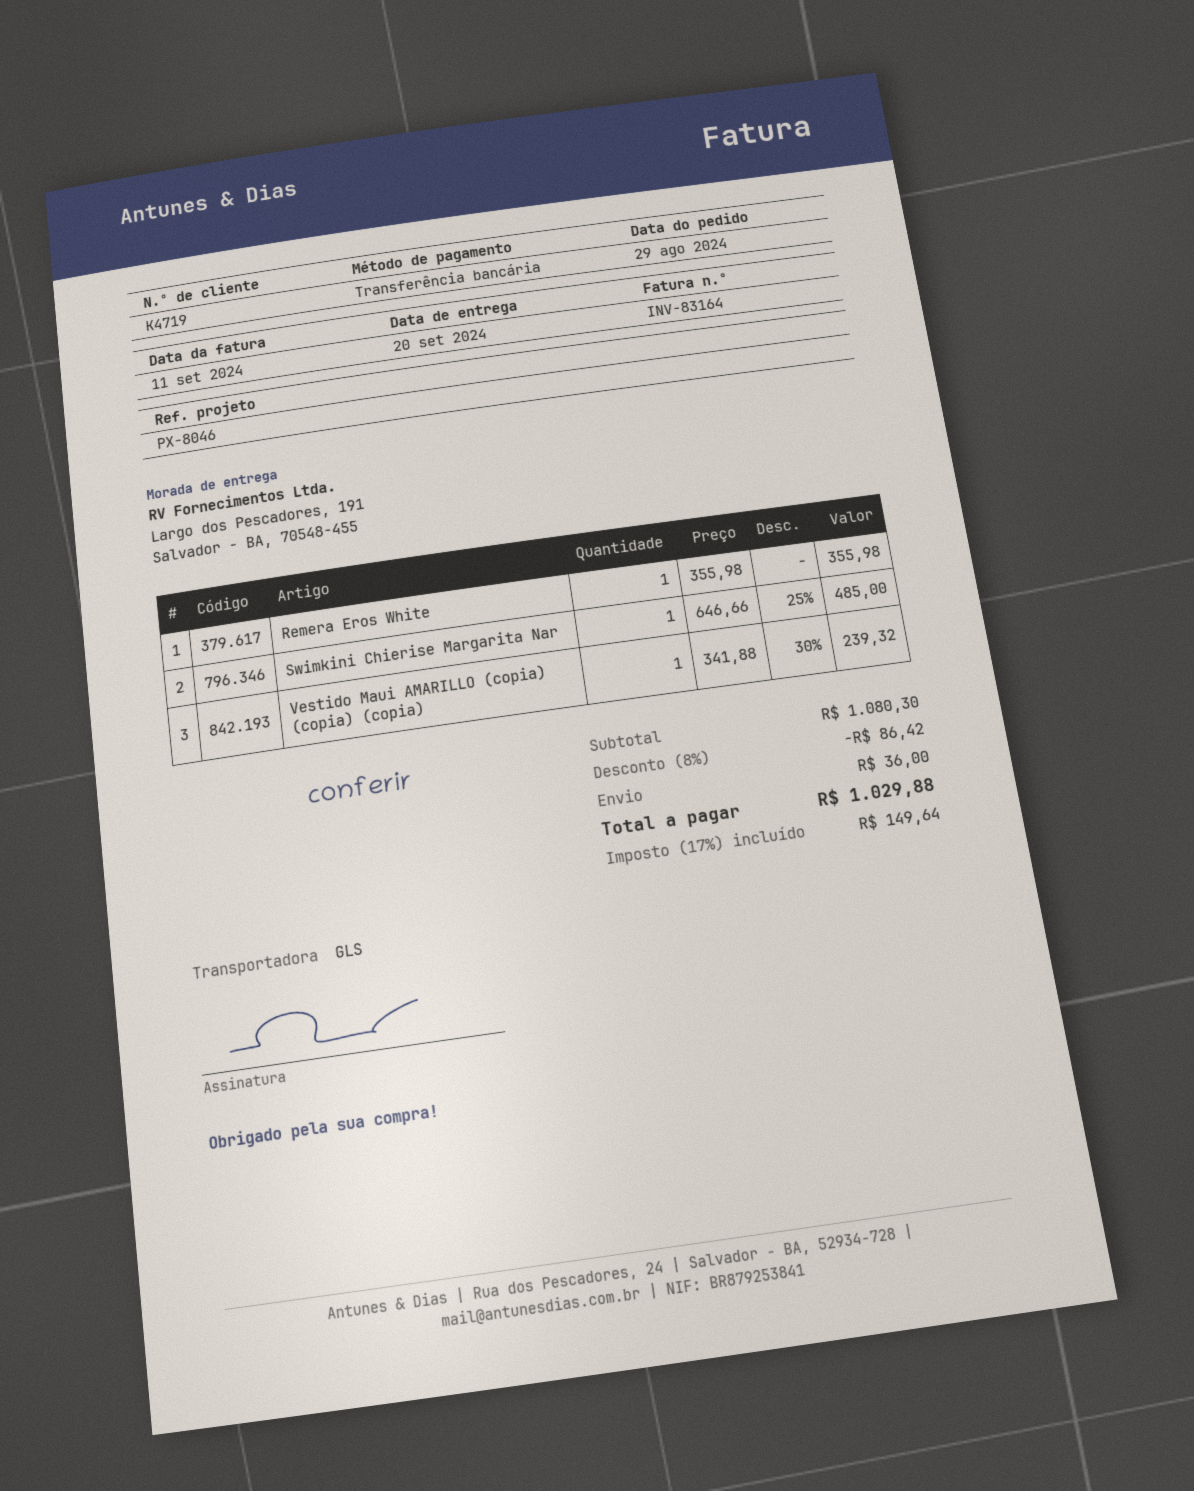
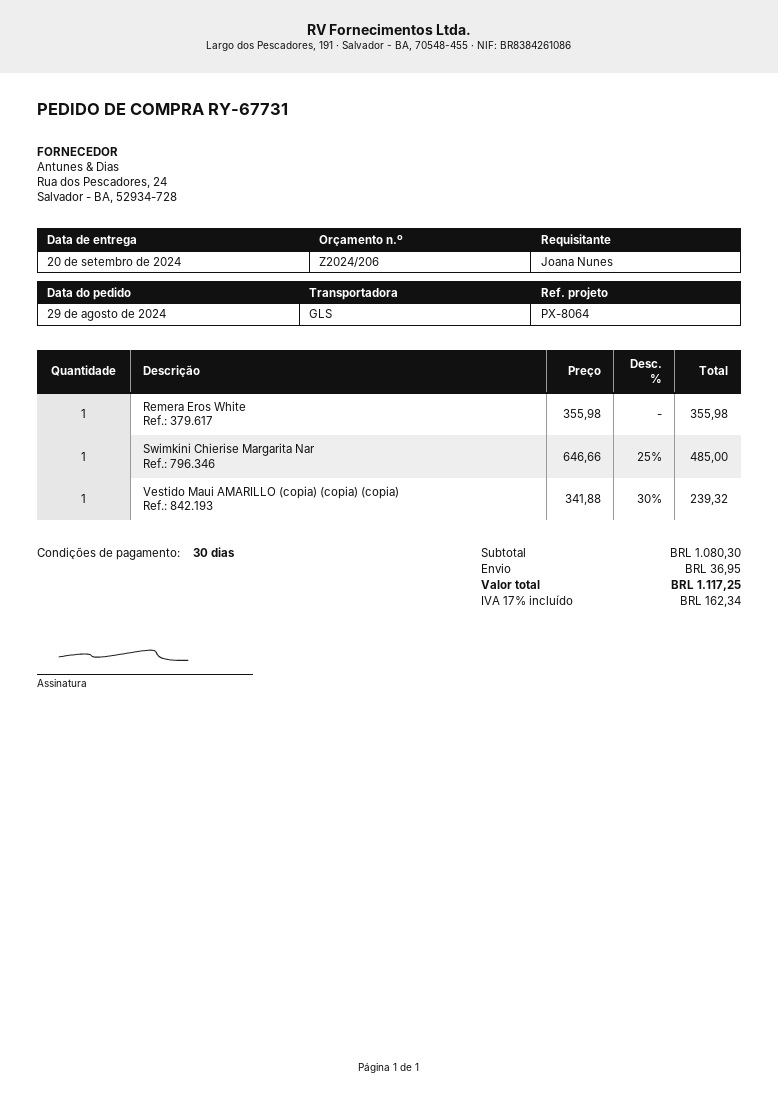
reference: PX-8046 -> PX-8064
discount: 8% = 86.42 -> none
shipping: 36.00 -> 36.95
tax: 17% = 149.64 -> 17% = 162.34
total: 1029.88 -> 1117.25

